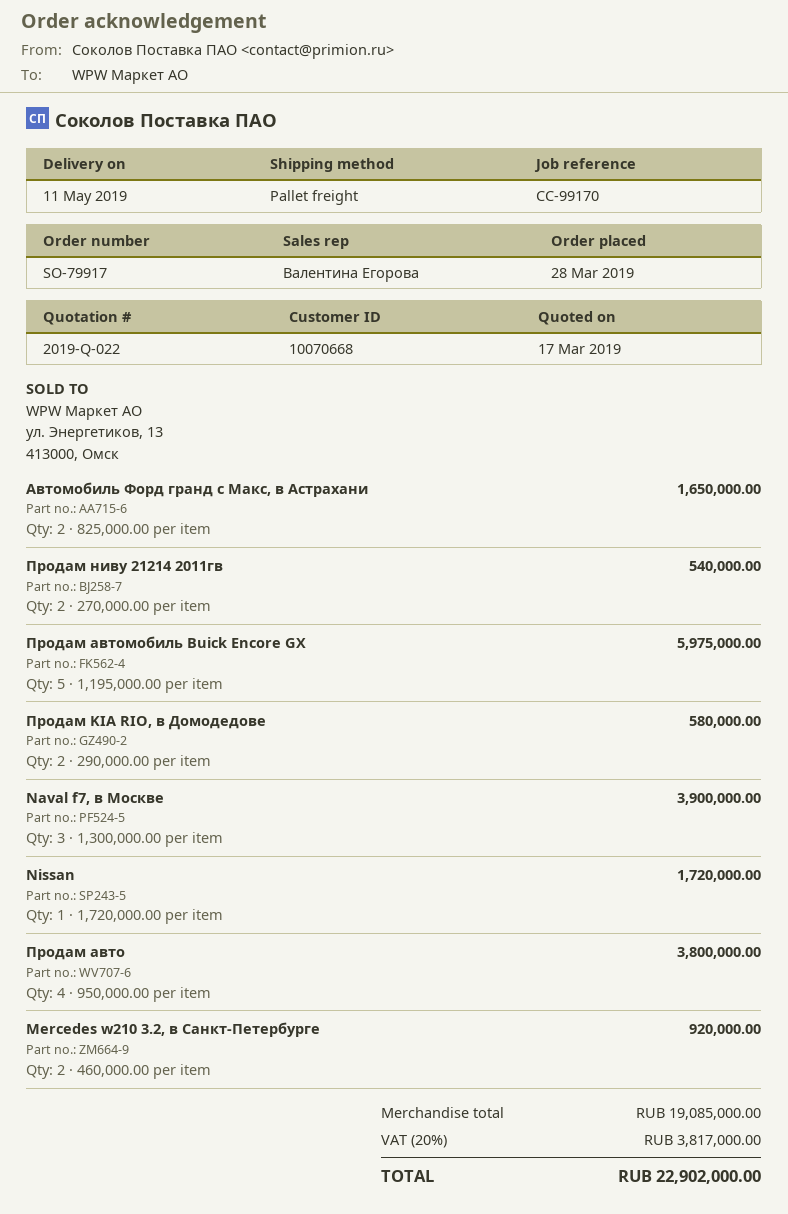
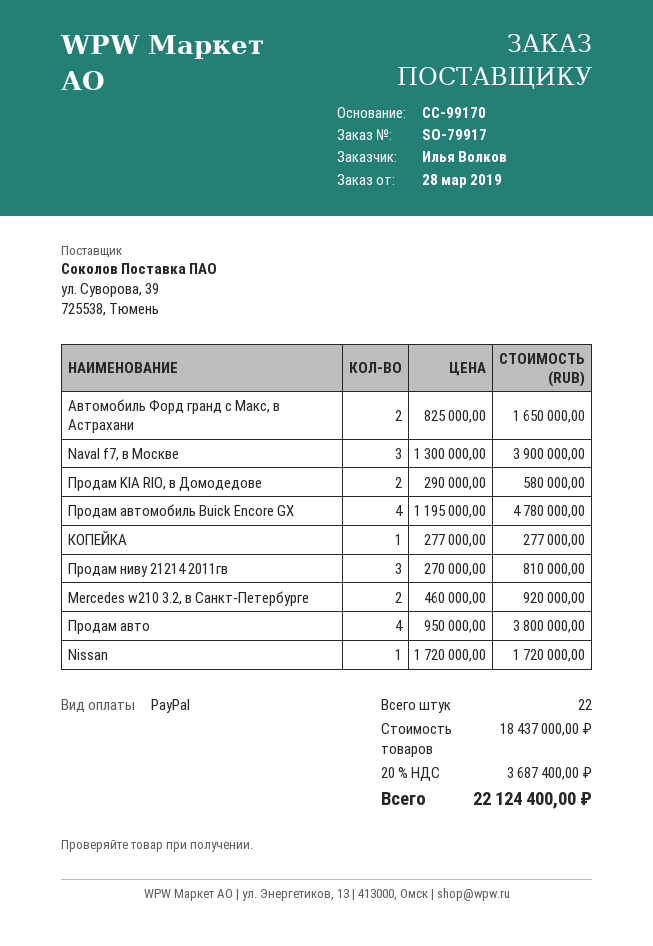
Продам ниву 21214 2011гв: 2 x 270000.00 = 540000.00 -> 3 x 270000.00 = 810000.00
Продам автомобиль Buick Encore GX: 5 x 1195000.00 = 5975000.00 -> 4 x 1195000.00 = 4780000.00
КОПЕЙКА: none -> 1 x 277000.00 = 277000.00
subtotal: 19085000.00 -> 18437000.00
tax: 20% = 3817000.00 -> 20% = 3687400.00
total: 22902000.00 -> 22124400.00

